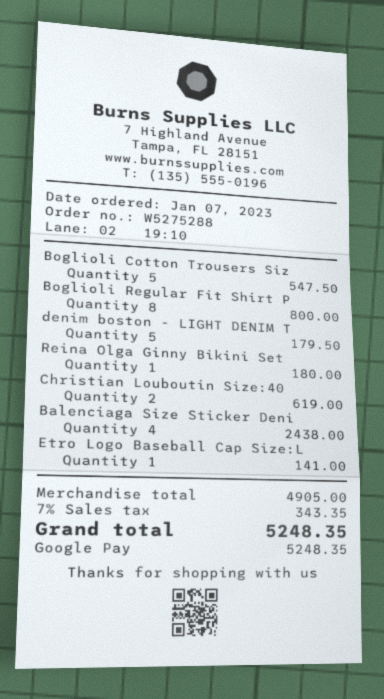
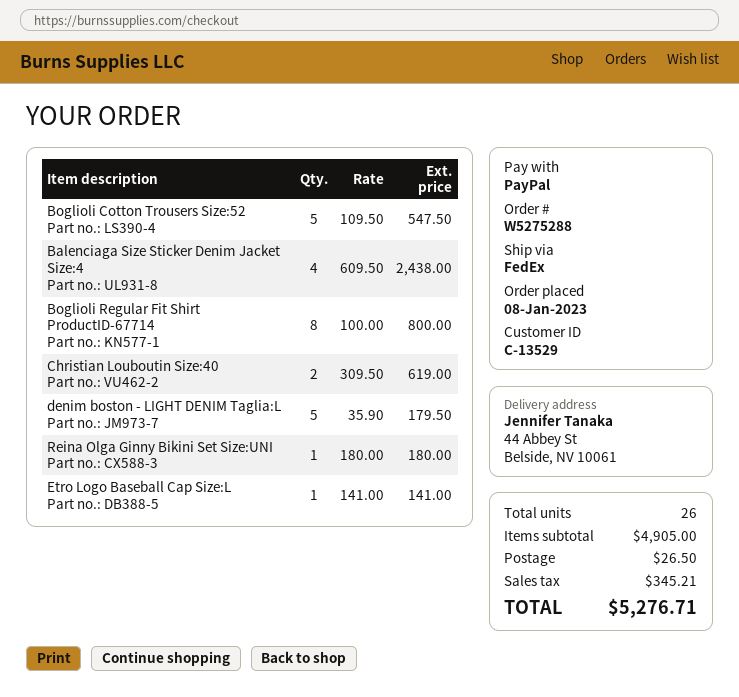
order date: 2023-01-07 -> 2023-01-08
payment method: Google Pay -> PayPal
shipping: none -> 26.50
tax: 343.35 -> 345.21
total: 5248.35 -> 5276.71

